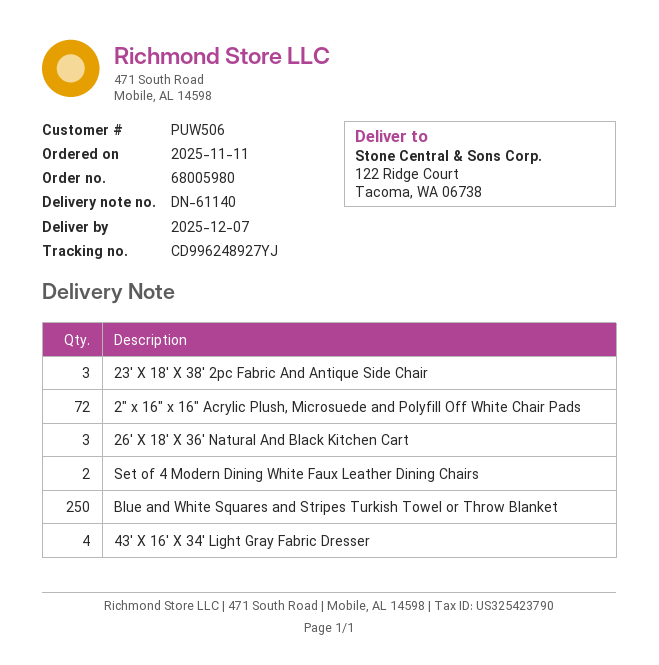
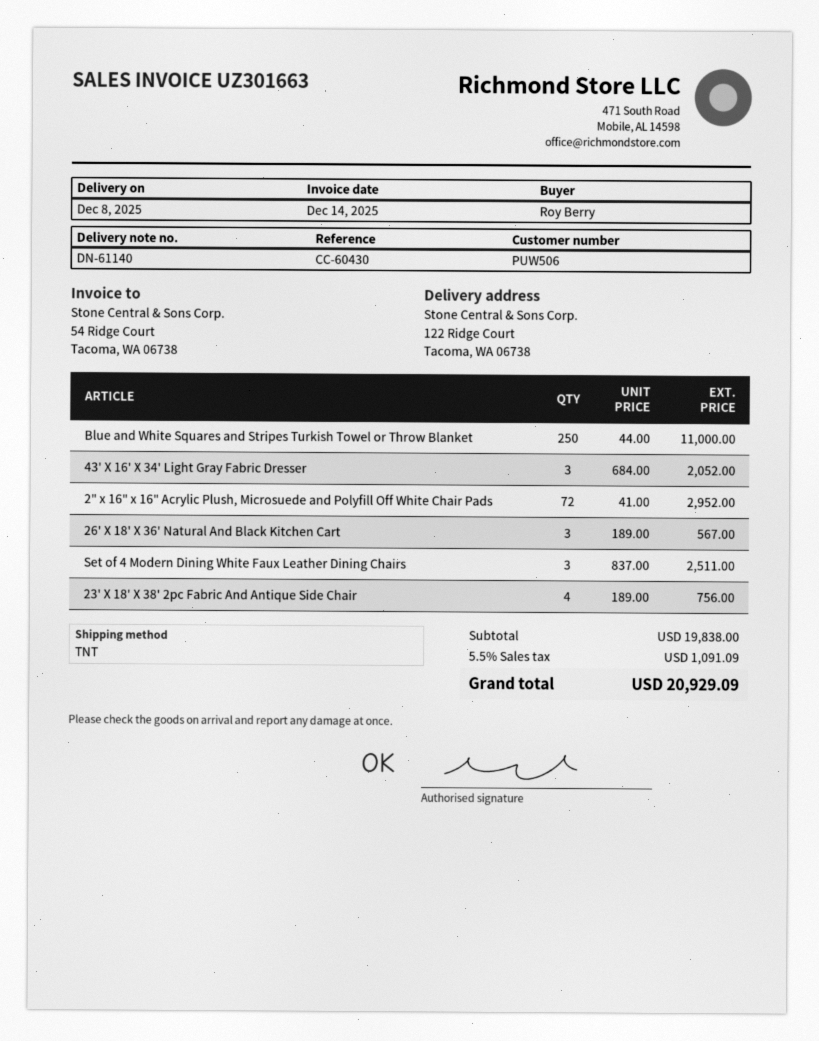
delivery date: 2025-12-07 -> 2025-12-08
23' X 18' X 38' 2pc Fabric And Antique Side Chair: 3 -> 4
Set of 4 Modern Dining White Faux Leather Dining Chairs: 2 -> 3
43' X 16' X 34' Light Gray Fabric Dresser: 4 -> 3

